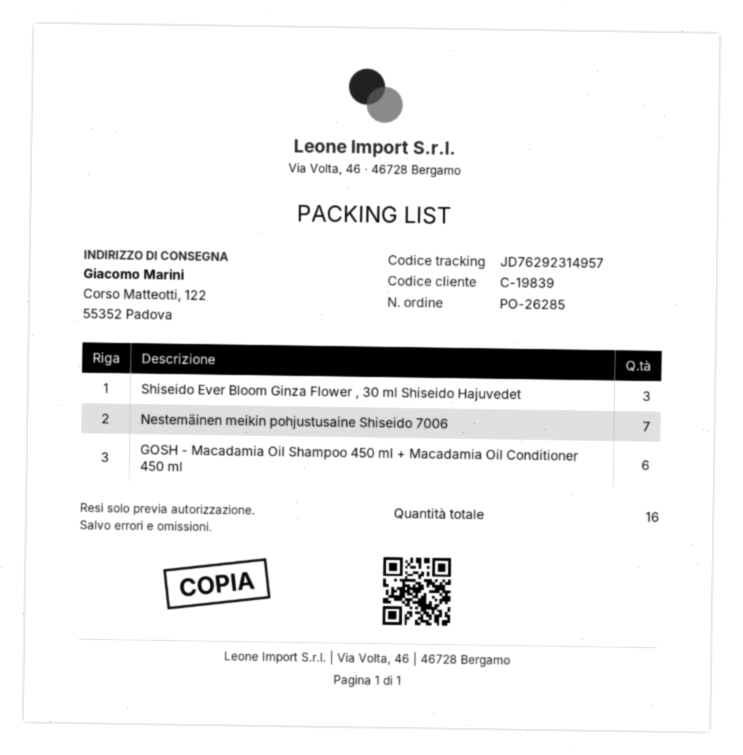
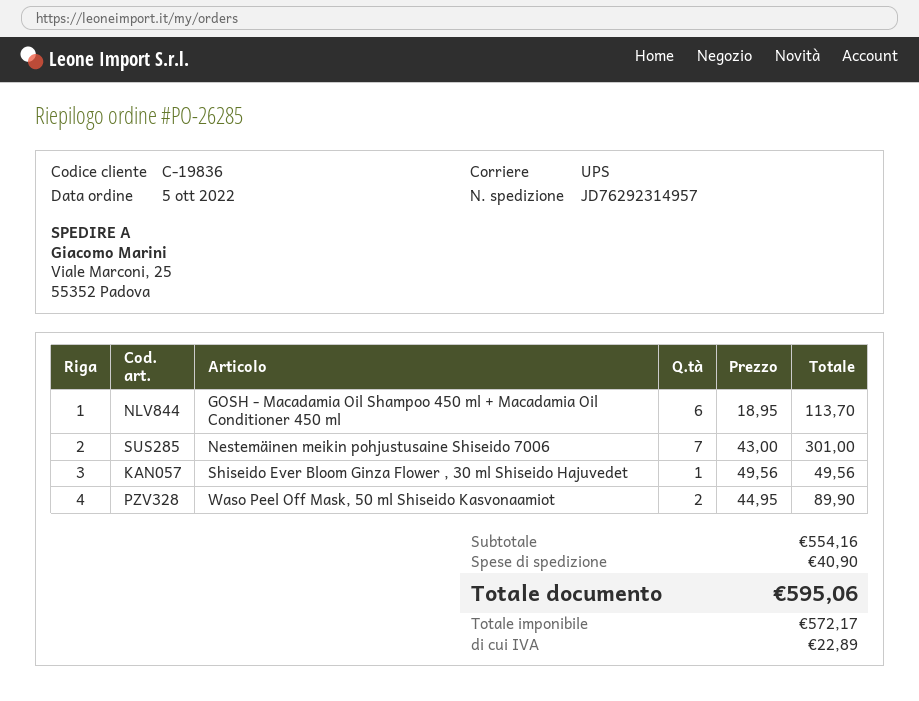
customer number: C-19839 -> C-19836
ship to: Corso Matteotti, 122, 55352 Padova -> Viale Marconi, 25, 55352 Padova
Shiseido Ever Bloom Ginza Flower , 30 ml Shiseido Hajuvedet: 3 -> 1
Waso Peel Off Mask, 50 ml Shiseido Kasvonaamiot: none -> 2

